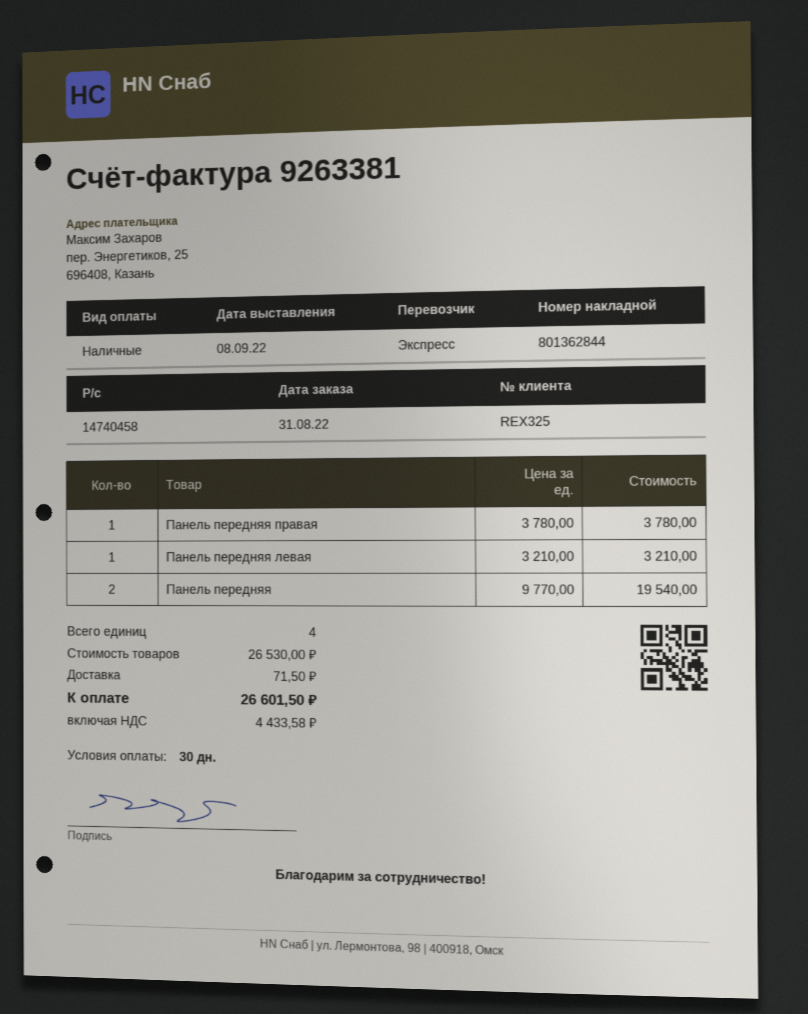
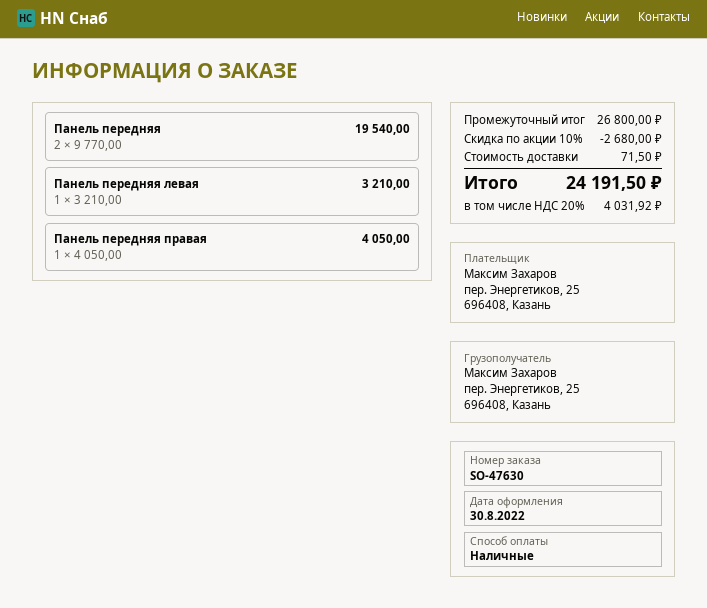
order date: 2022-08-31 -> 2022-08-30
Панель передняя правая: 1 x 3780.00 = 3780.00 -> 1 x 4050.00 = 4050.00
subtotal: 26530.00 -> 26800.00
discount: none -> 10% = 2680.00
tax: 4433.58 -> 4031.92
total: 26601.50 -> 24191.50

